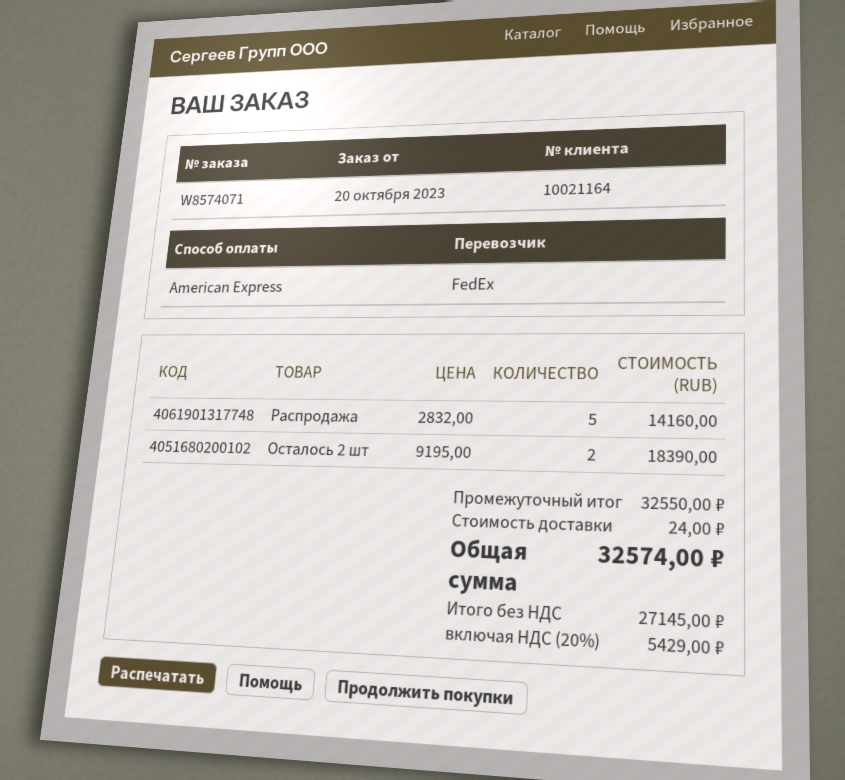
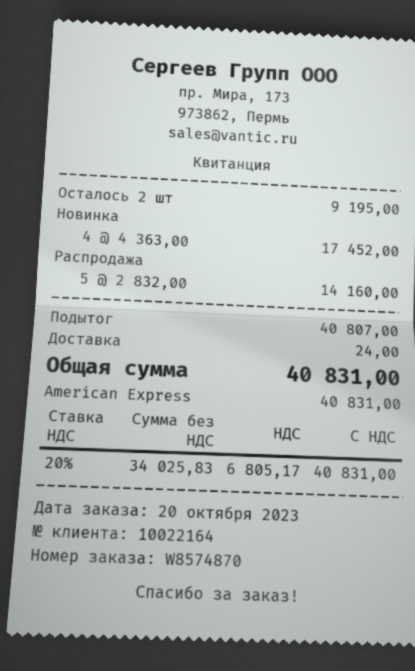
order number: W8574071 -> W8574870
customer number: 10021164 -> 10022164
Осталось 2 шт: 2 x 9195.00 = 18390.00 -> 1 x 9195.00 = 9195.00
Новинка: none -> 4 x 4363.00 = 17452.00
subtotal: 32550.00 -> 40807.00
net: 27145.00 -> 34025.83
tax: 20% = 5429.00 -> 20% = 6805.17
total: 32574.00 -> 40831.00

